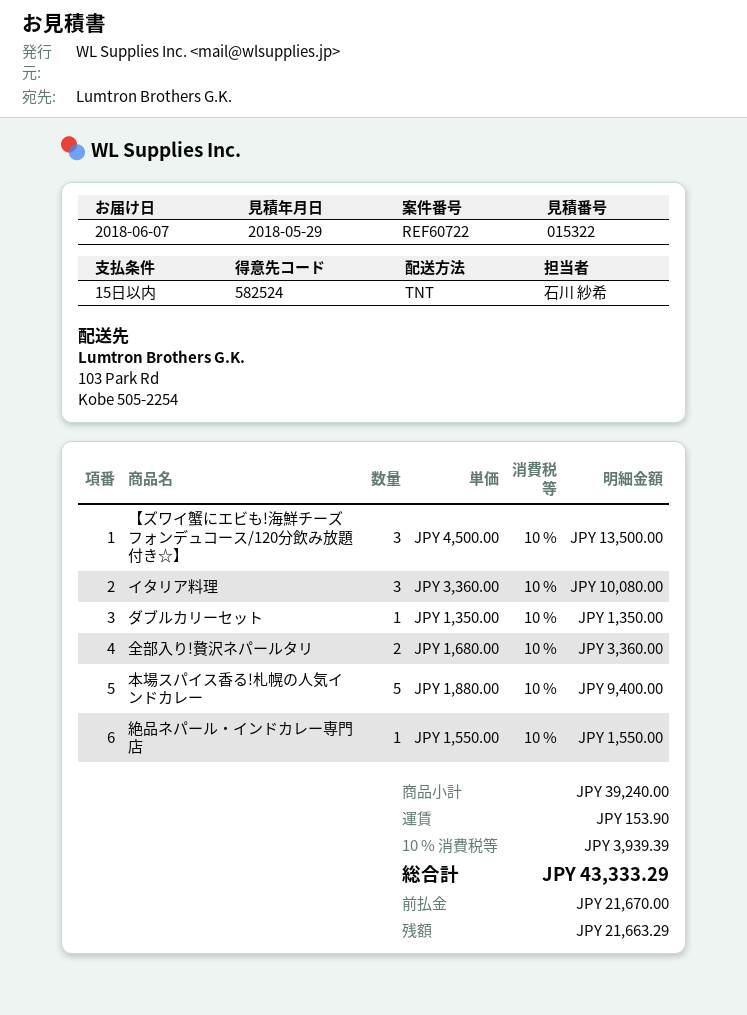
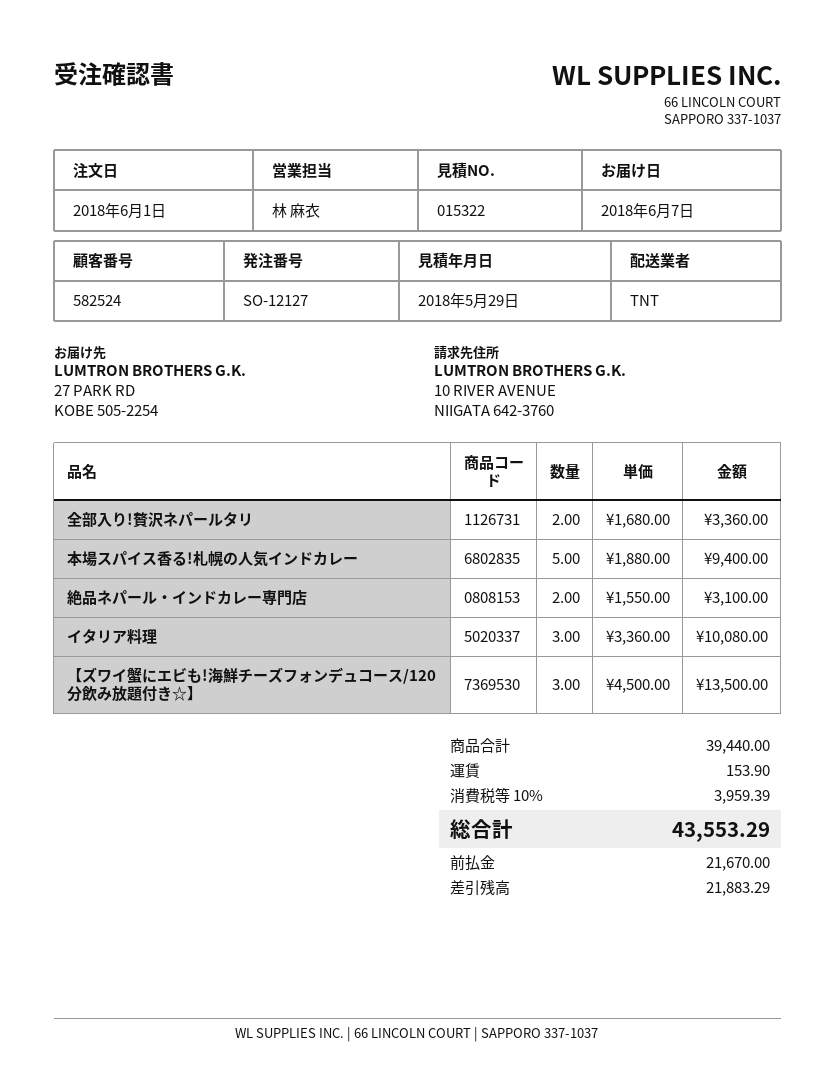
sales rep: 石川 紗希 -> 林 麻衣
ship to: 103 Park Rd, Kobe 505-2254 -> 27 PARK RD, KOBE 505-2254
ダブルカリーセット: 1 x 1350.00 = 1350.00 -> none
絶品ネパール・インドカレー専門店: 1 x 1550.00 = 1550.00 -> 2 x 1550.00 = 3100.00
subtotal: 39240.00 -> 39440.00
tax: 10% = 3939.39 -> 10% = 3959.39
total: 43333.29 -> 43553.29
balance: 21663.29 -> 21883.29

